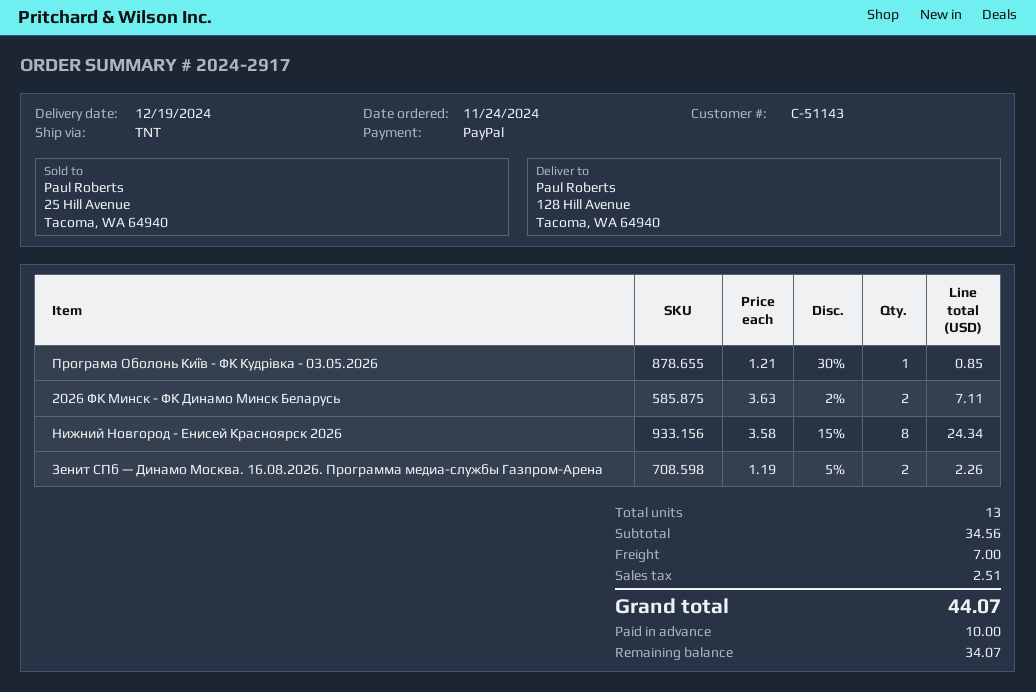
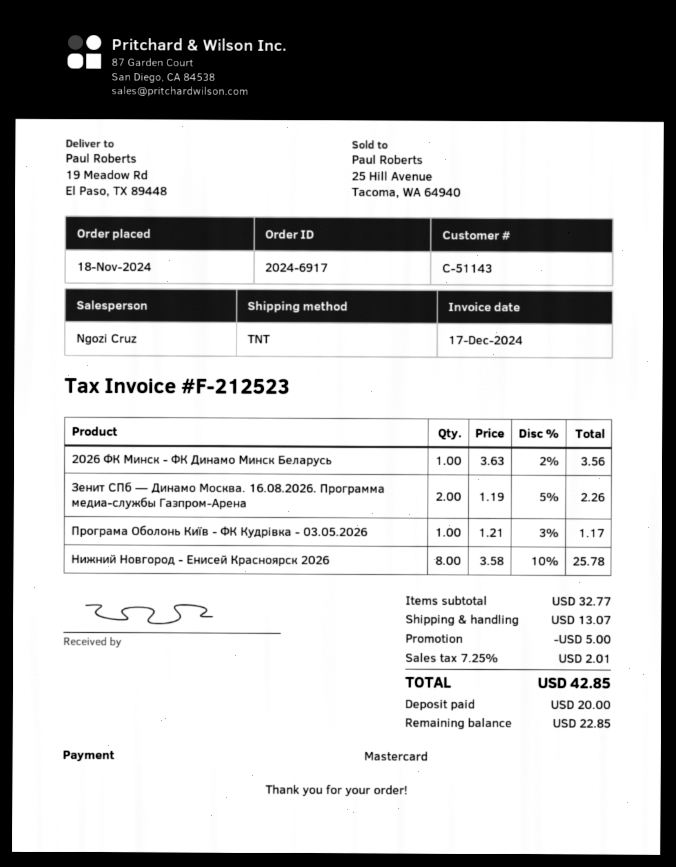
order number: 2024-2917 -> 2024-6917
order date: 2024-11-24 -> 2024-11-18
payment method: PayPal -> Mastercard
ship to: 128 Hill Avenue, Tacoma, WA 64940 -> 19 Meadow Rd, El Paso, TX 89448
Програма Оболонь Київ - ФК Кудрівка - 03.05.2026: 1 x 1.21 - 30% = 0.85 -> 1 x 1.21 - 3% = 1.17
2026 ФК Минск - ФК Динамо Минск Беларусь: 2 x 3.63 - 2% = 7.11 -> 1 x 3.63 - 2% = 3.56
Нижний Новгород - Енисей Красноярск 2026: 8 x 3.58 - 15% = 24.34 -> 8 x 3.58 - 10% = 25.78
subtotal: 34.56 -> 32.77
discount: none -> 5.00
shipping: 7.00 -> 13.07
tax: 2.51 -> 2.01
total: 44.07 -> 42.85
deposit: 10.00 -> 20.00
balance: 34.07 -> 22.85

